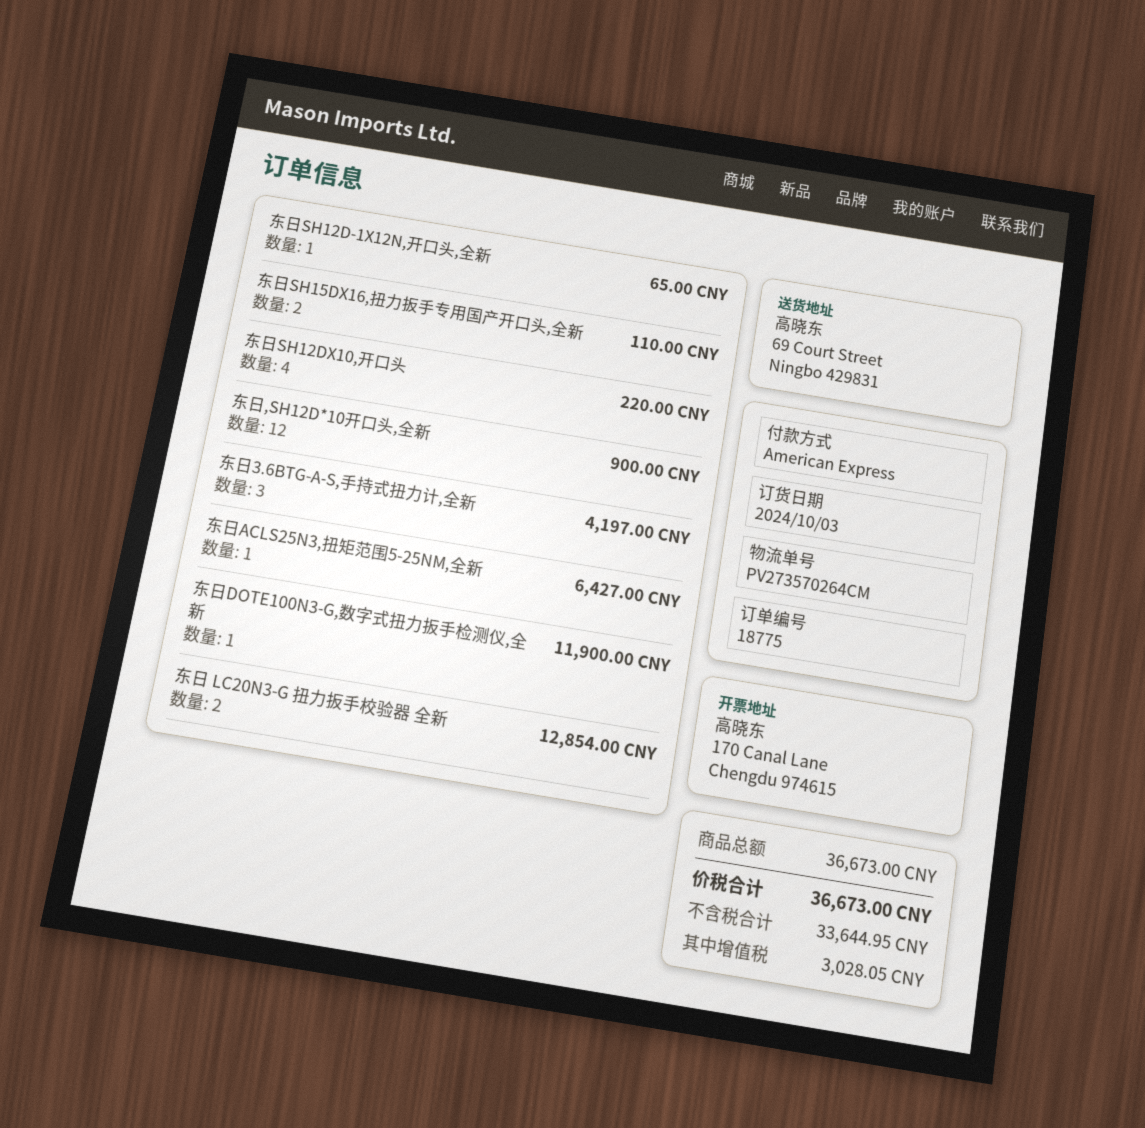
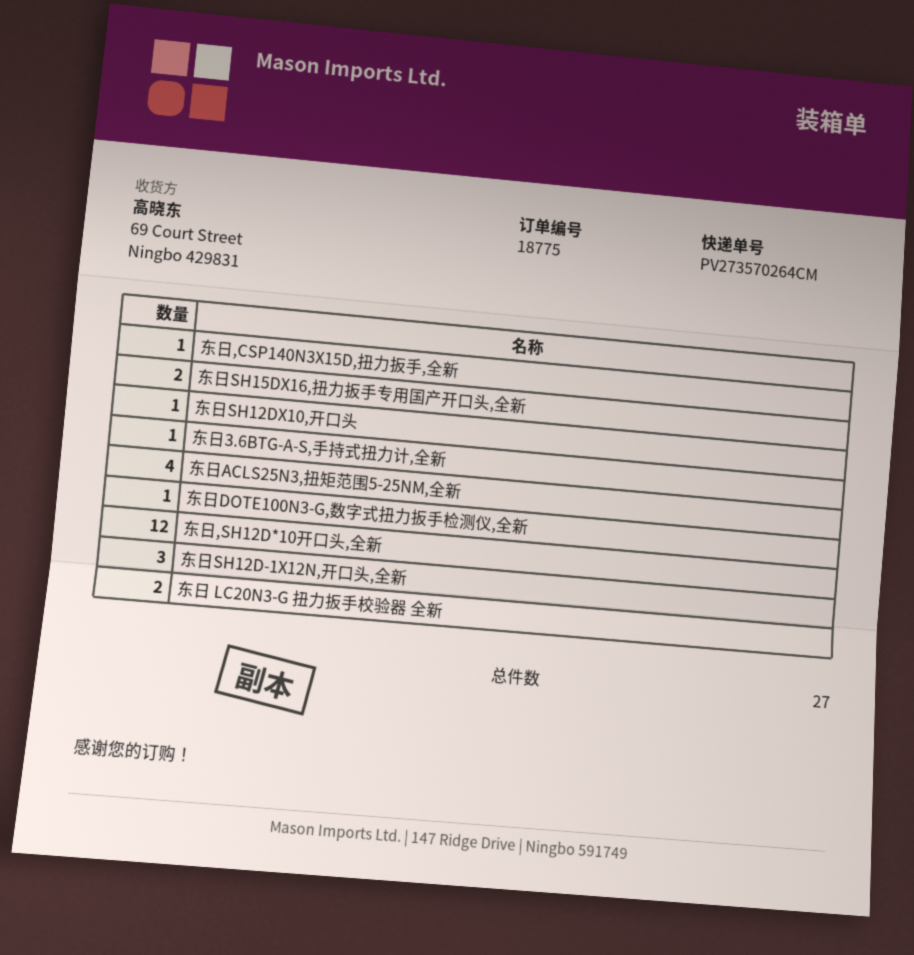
东日SH12D-1X12N,开口头,全新: 1 -> 3
东日SH12DX10,开口头: 4 -> 1
东日3.6BTG-A-S,手持式扭力计,全新: 3 -> 1
东日ACLS25N3,扭矩范围5-25NM,全新: 1 -> 4
东日,CSP140N3X15D,扭力扳手,全新: none -> 1

